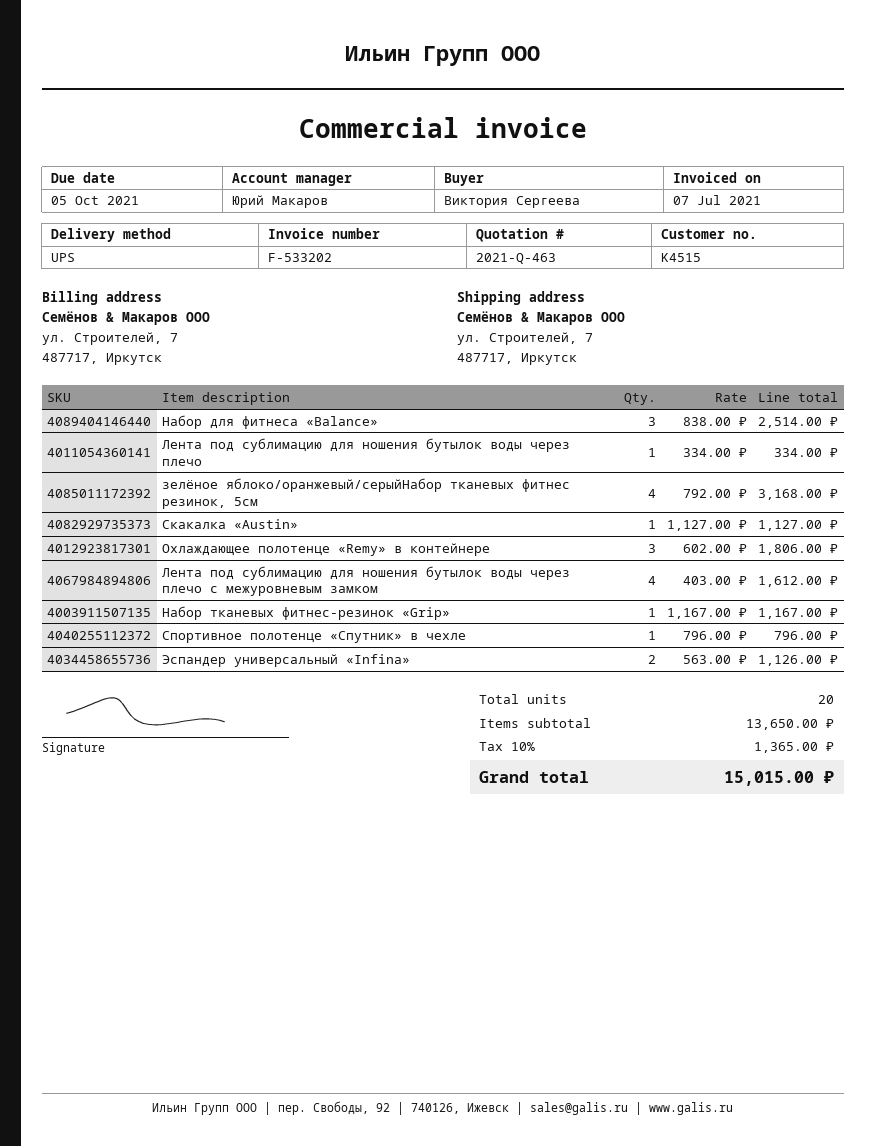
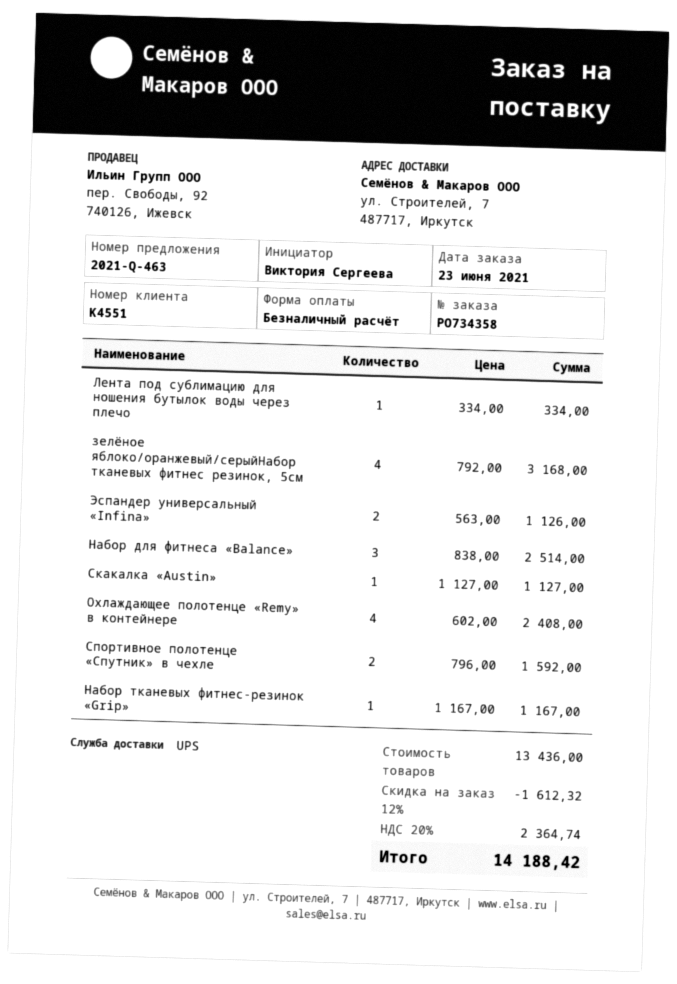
customer number: K4515 -> K4551
Охлаждающее полотенце «Remy» в контейнере: 3 x 602.00 = 1806.00 -> 4 x 602.00 = 2408.00
Лента под сублимацию для ношения бутылок воды через плечо с межуровневым замком: 4 x 403.00 = 1612.00 -> none
Спортивное полотенце «Спутник» в чехле: 1 x 796.00 = 796.00 -> 2 x 796.00 = 1592.00
subtotal: 13650.00 -> 13436.00
discount: none -> 12% = 1612.32
tax: 10% = 1365.00 -> 20% = 2364.74
total: 15015.00 -> 14188.42

